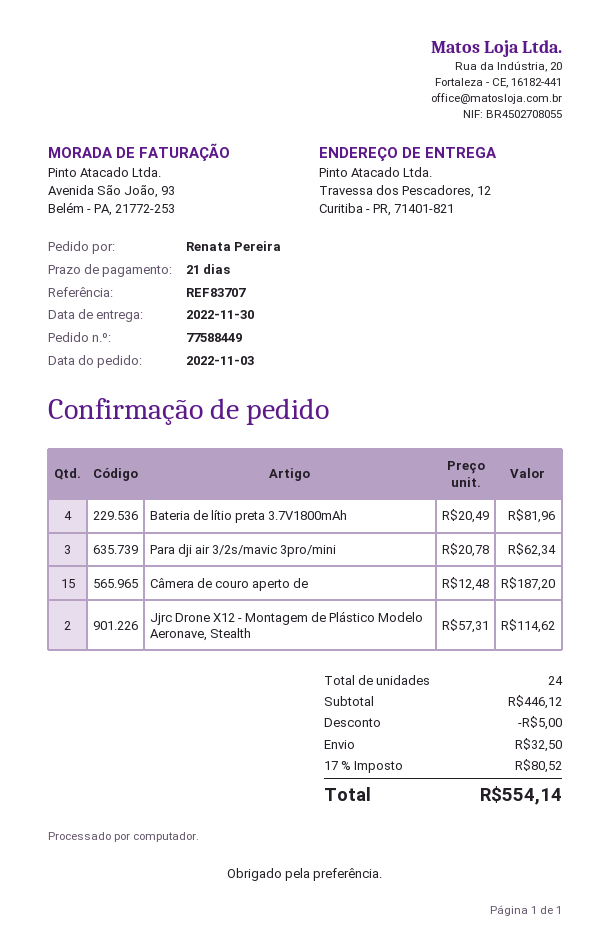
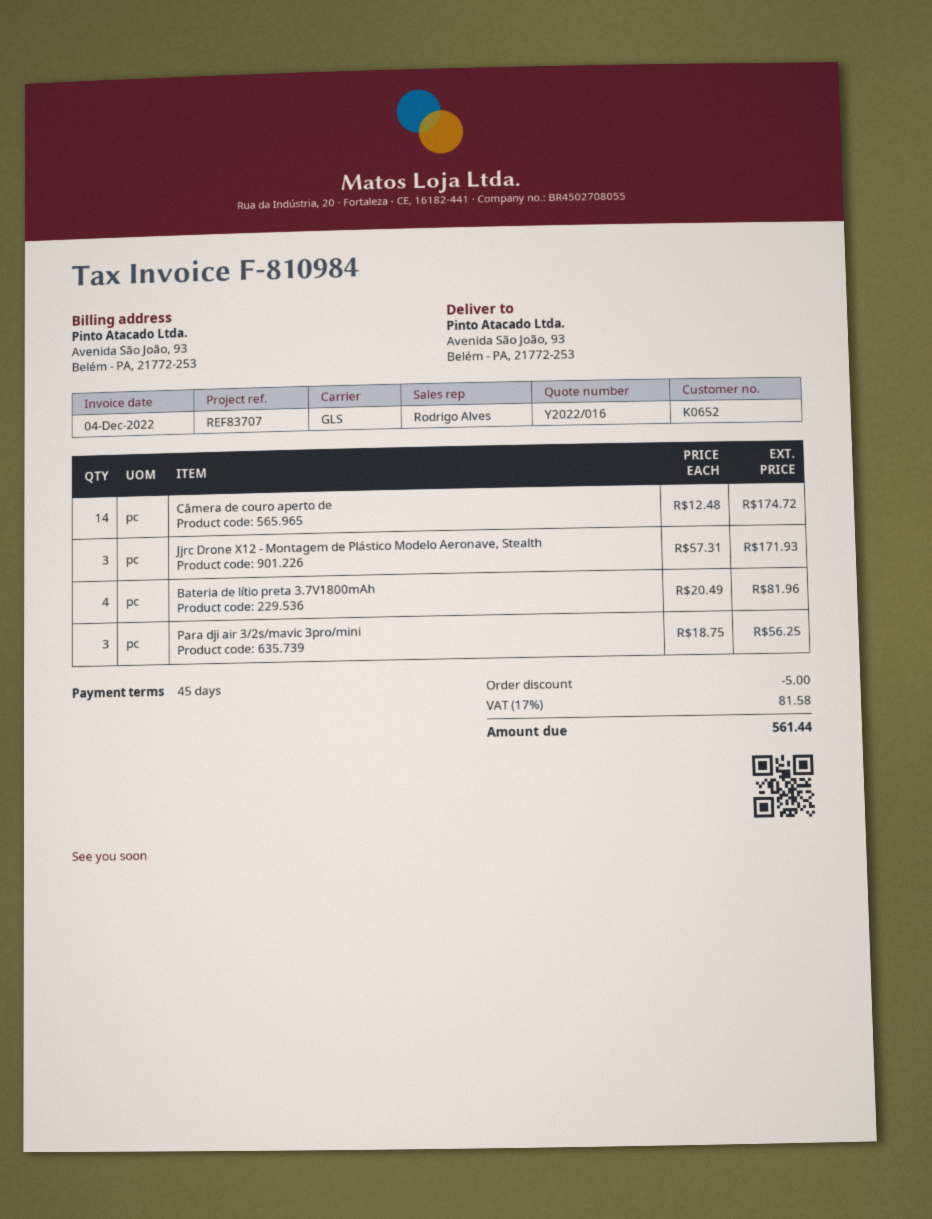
payment terms: 21 days -> 45 days
ship to: Travessa dos Pescadores, 12, Curitiba - PR, 71401-821 -> Avenida São João, 93, Belém - PA, 21772-253
Para dji air 3/2s/mavic 3pro/mini: 3 x 20.78 = 62.34 -> 3 x 18.75 = 56.25
Câmera de couro aperto de: 15 x 12.48 = 187.20 -> 14 x 12.48 = 174.72
Jjrc Drone X12 - Montagem de Plástico Modelo Aeronave, Stealth: 2 x 57.31 = 114.62 -> 3 x 57.31 = 171.93
shipping: 32.50 -> none
tax: 17% = 80.52 -> 17% = 81.58
total: 554.14 -> 561.44

